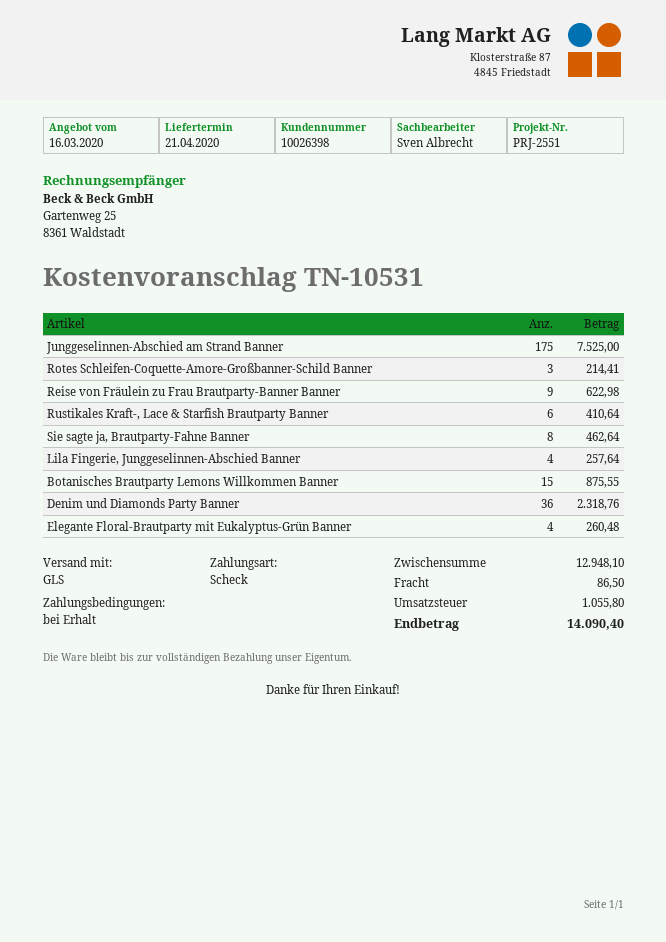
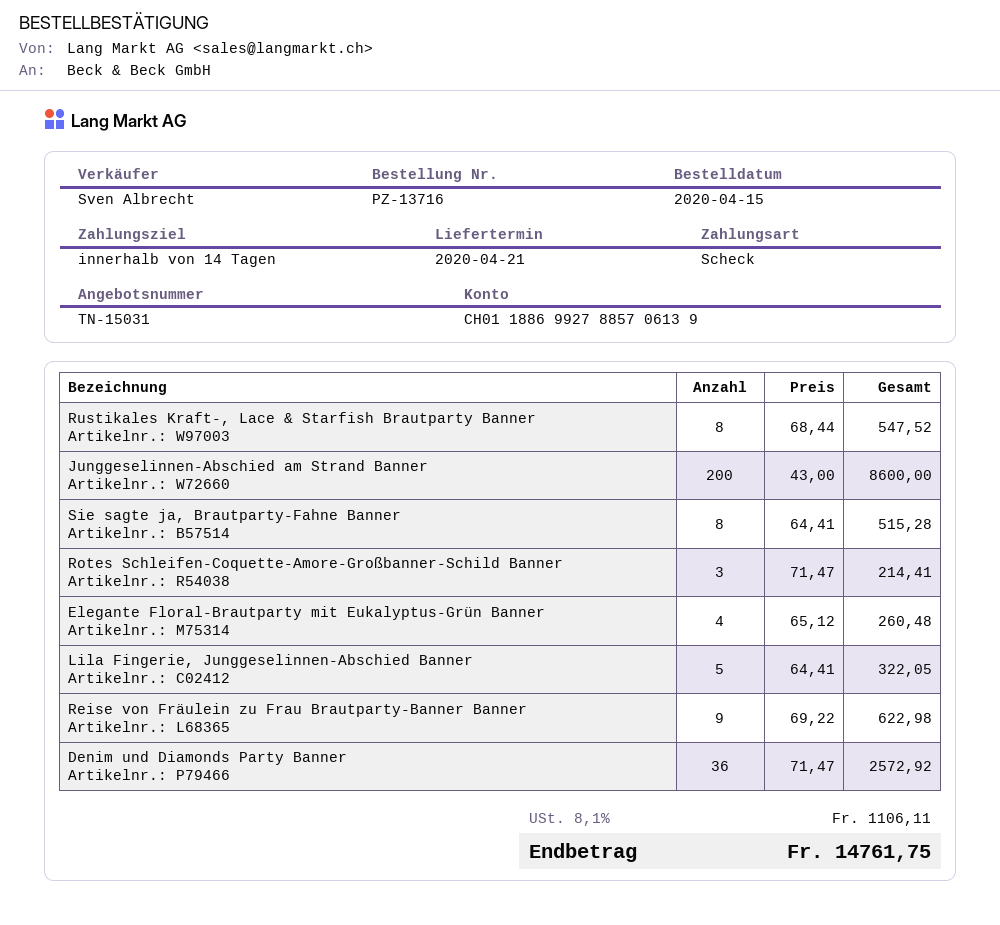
quote number: TN-10531 -> TN-15031
payment terms: on receipt -> 14 days
Junggeselinnen-Abschied am Strand Banner: 175 for 7525.00 -> 200 for 8600.00
Rustikales Kraft-, Lace & Starfish Brautparty Banner: 6 for 410.64 -> 8 for 547.52
Sie sagte ja, Brautparty-Fahne Banner: 8 for 462.64 -> 8 for 515.28
Lila Fingerie, Junggeselinnen-Abschied Banner: 4 for 257.64 -> 5 for 322.05
Botanisches Brautparty Lemons Willkommen Banner: 15 for 875.55 -> none
Denim und Diamonds Party Banner: 36 for 2318.76 -> 36 for 2572.92
shipping: 86.50 -> none
tax: 1055.80 -> 1106.11
total: 14090.40 -> 14761.75

